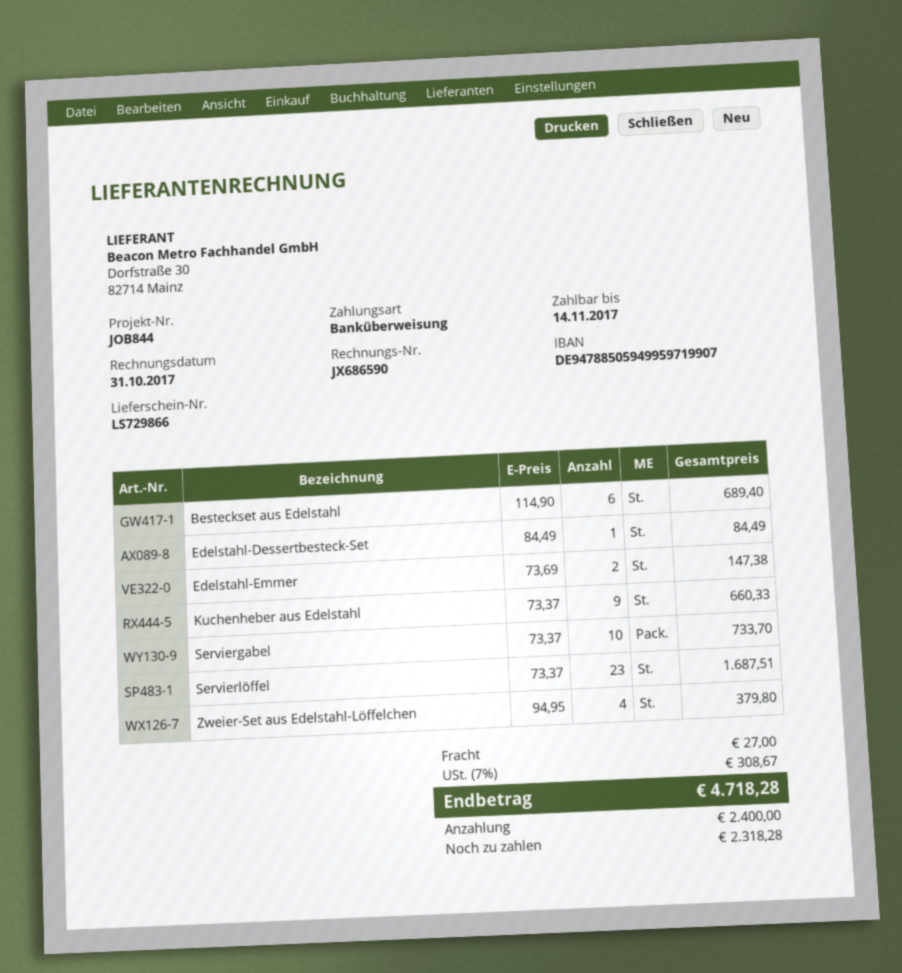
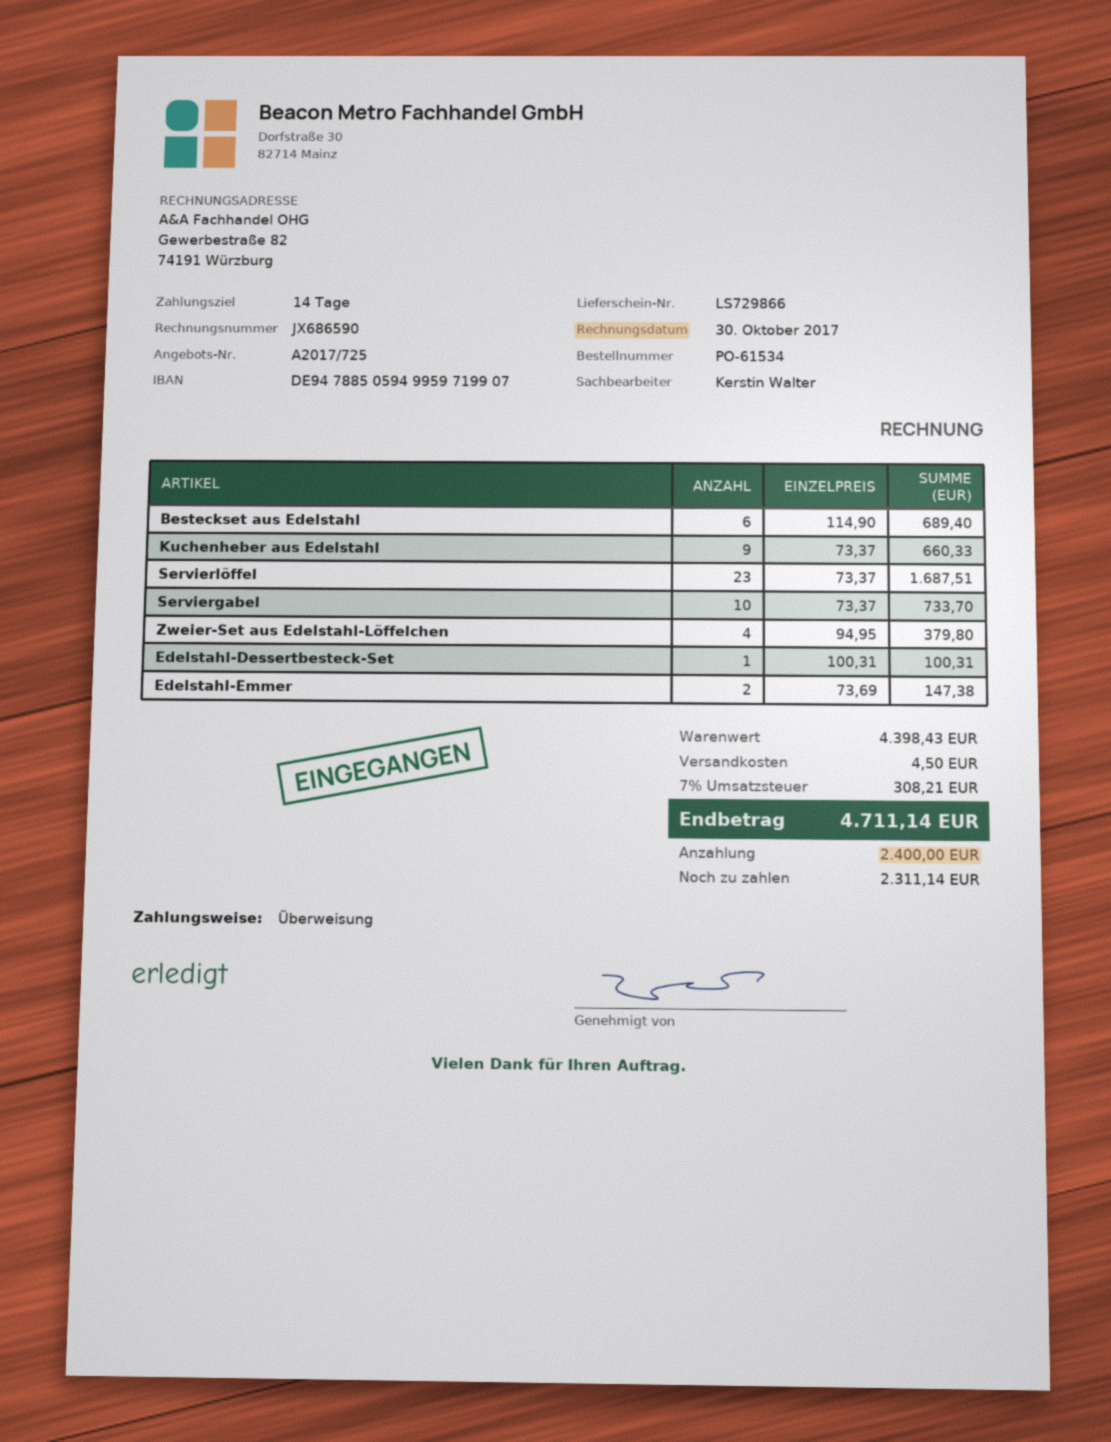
invoice date: 2017-10-31 -> 2017-10-30
Edelstahl-Dessertbesteck-Set: 1 x 84.49 = 84.49 -> 1 x 100.31 = 100.31
shipping: 27.00 -> 4.50
tax: 7% = 308.67 -> 7% = 308.21
total: 4718.28 -> 4711.14
balance: 2318.28 -> 2311.14

